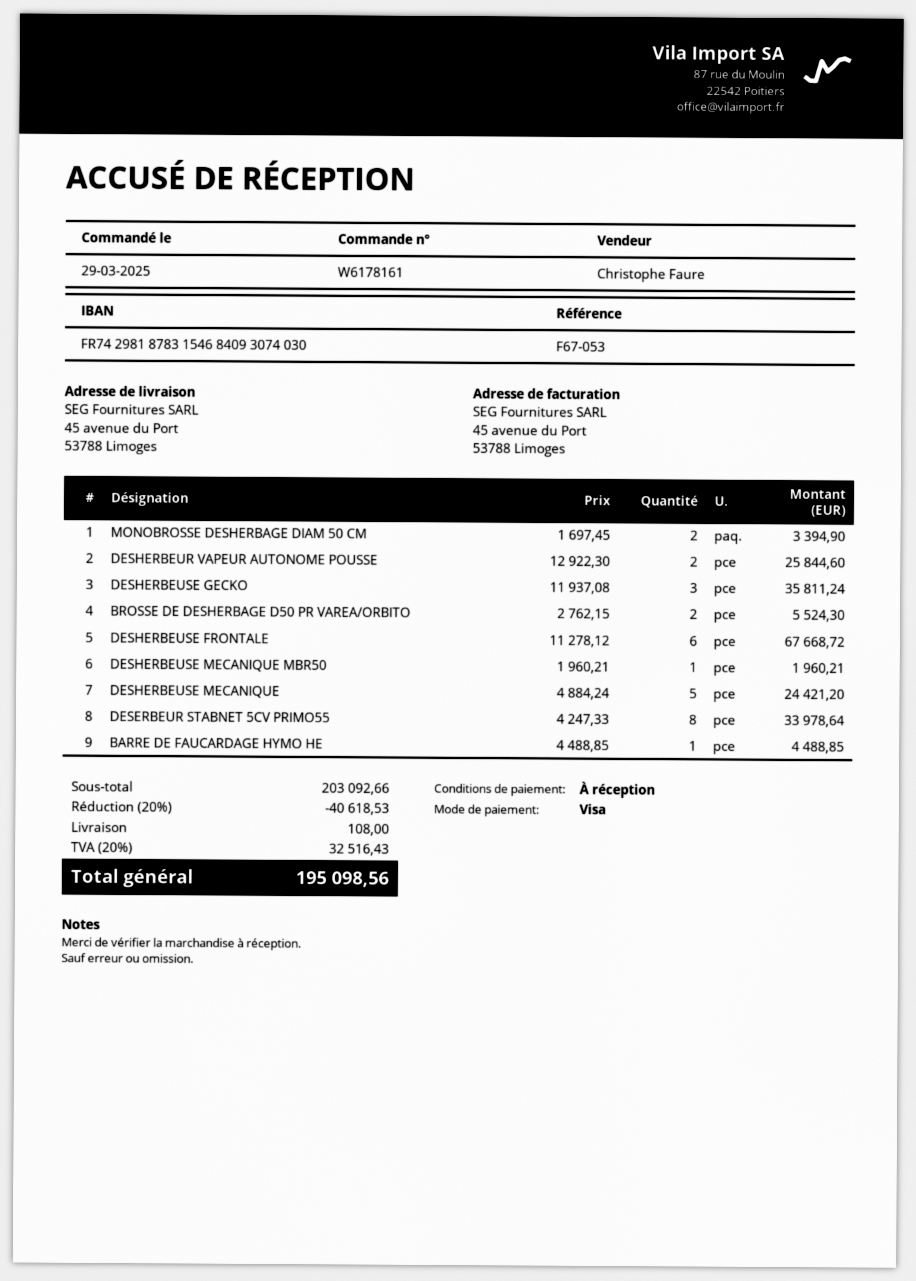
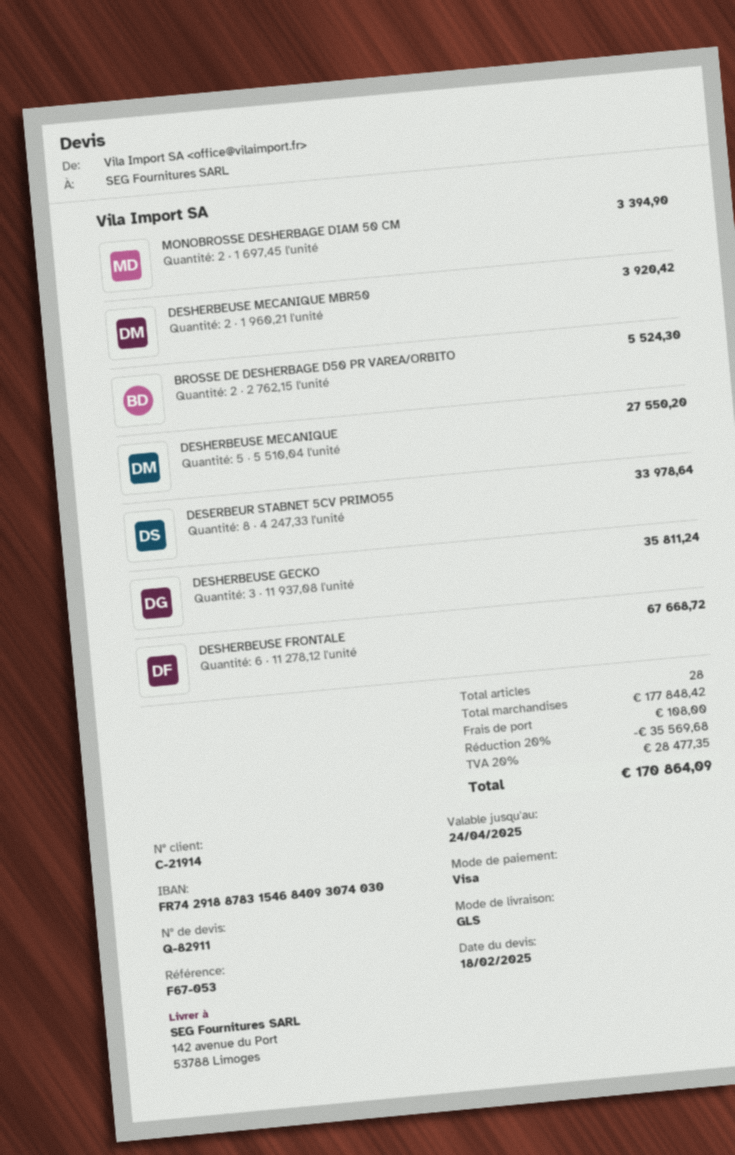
bank account: FR7429818783154684093074030 -> FR7429188783154684093074030
ship to: 45 avenue du Port, 53788 Limoges -> 142 avenue du Port, 53788 Limoges
DESHERBEUR VAPEUR AUTONOME POUSSE: 2 x 12922.30 = 25844.60 -> none
DESHERBEUSE MECANIQUE MBR50: 1 x 1960.21 = 1960.21 -> 2 x 1960.21 = 3920.42
DESHERBEUSE MECANIQUE: 5 x 4884.24 = 24421.20 -> 5 x 5510.04 = 27550.20
BARRE DE FAUCARDAGE HYMO HE: 1 x 4488.85 = 4488.85 -> none
subtotal: 203092.66 -> 177848.42
discount: 20% = 40618.53 -> 20% = 35569.68
tax: 20% = 32516.43 -> 20% = 28477.35
total: 195098.56 -> 170864.09

